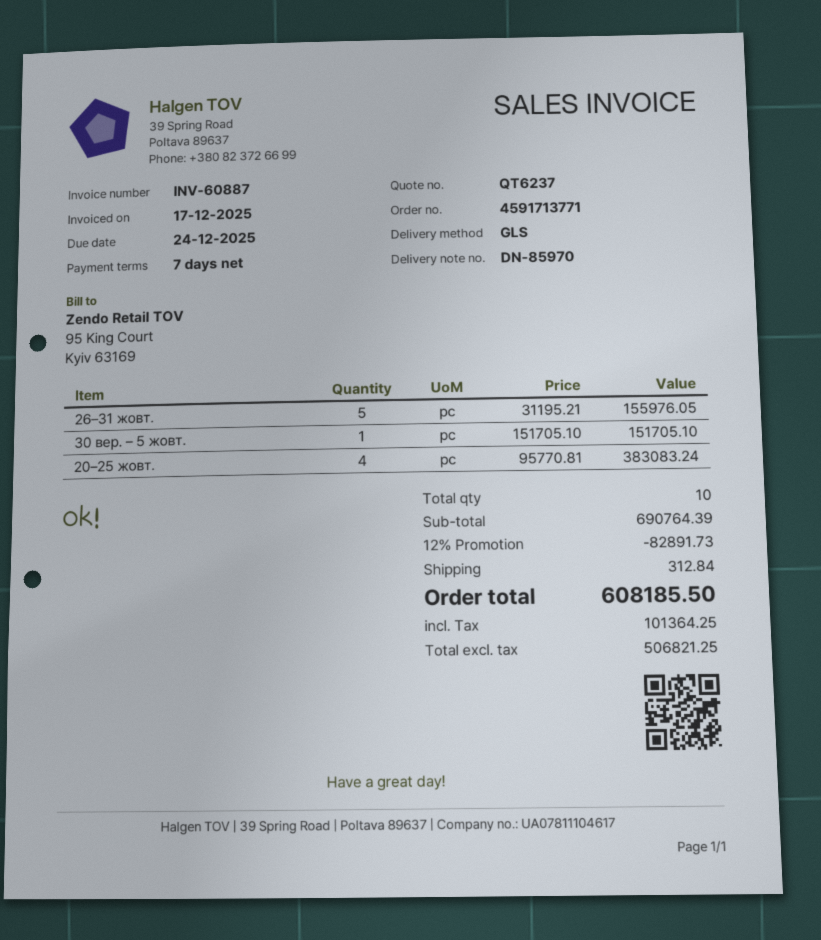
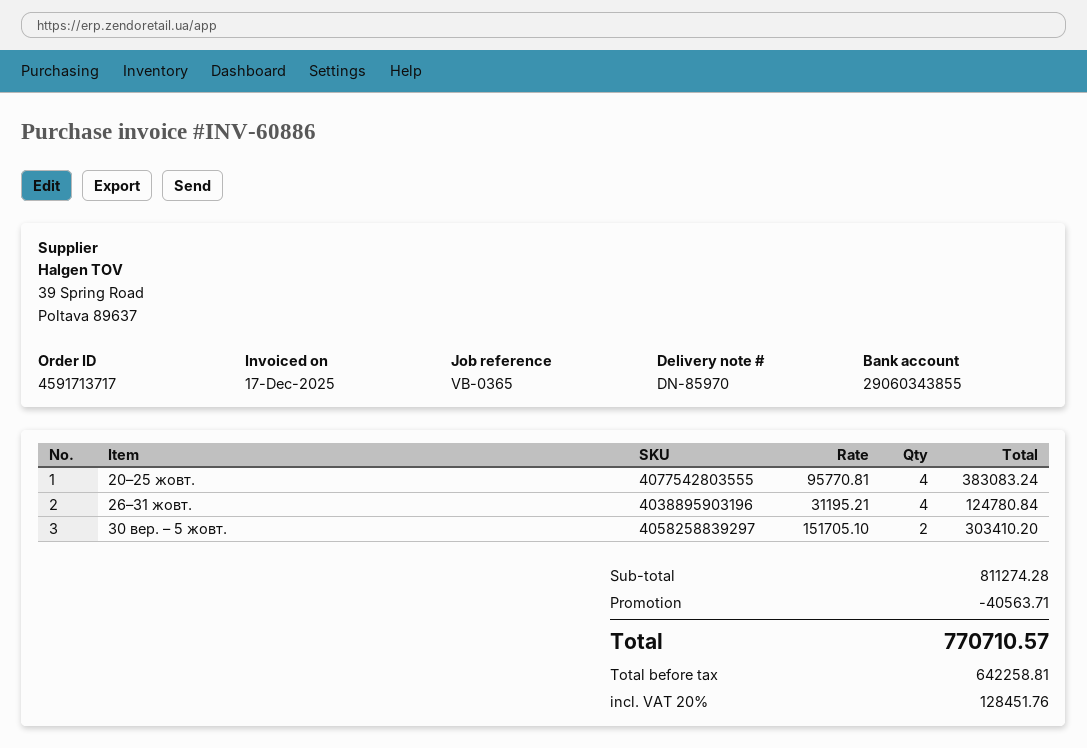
order number: 4591713771 -> 4591713717
invoice number: INV-60887 -> INV-60886
26–31 жовт.: 5 x 31195.21 = 155976.05 -> 4 x 31195.21 = 124780.84
30 вер. – 5 жовт.: 1 x 151705.10 = 151705.10 -> 2 x 151705.10 = 303410.20
subtotal: 690764.39 -> 811274.28
discount: 82891.73 -> 40563.71
shipping: 312.84 -> none
net: 506821.25 -> 642258.81
tax: 101364.25 -> 128451.76
total: 608185.50 -> 770710.57

